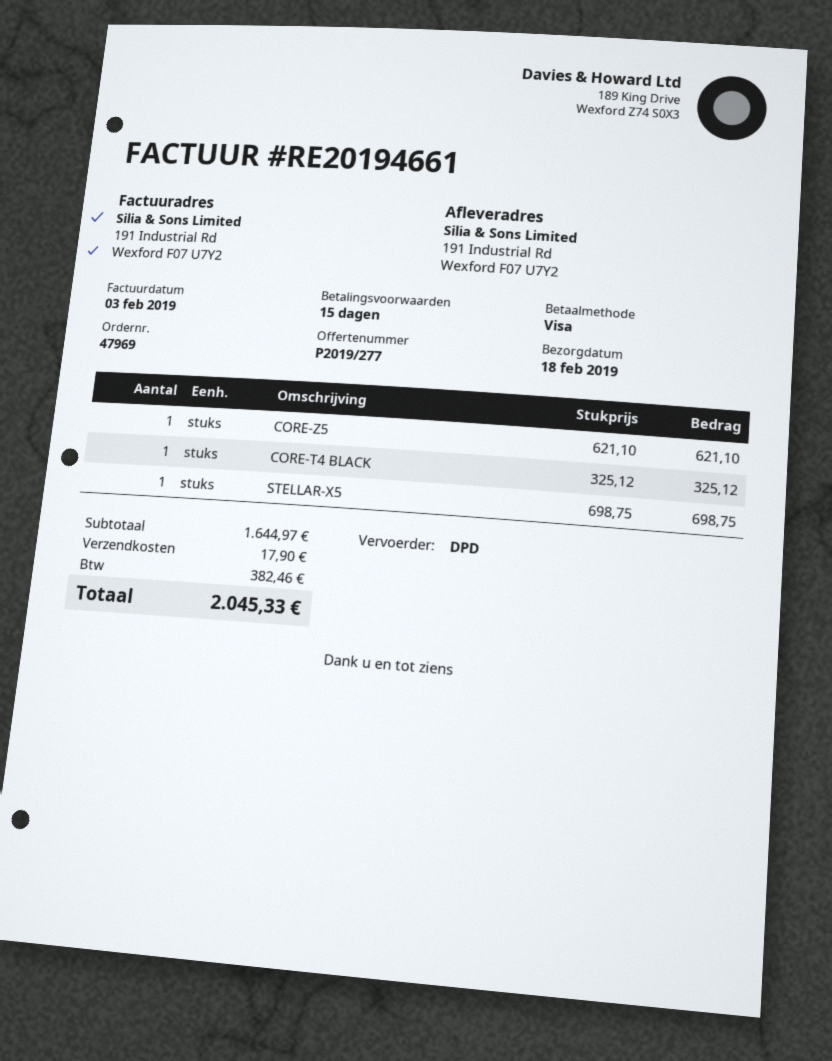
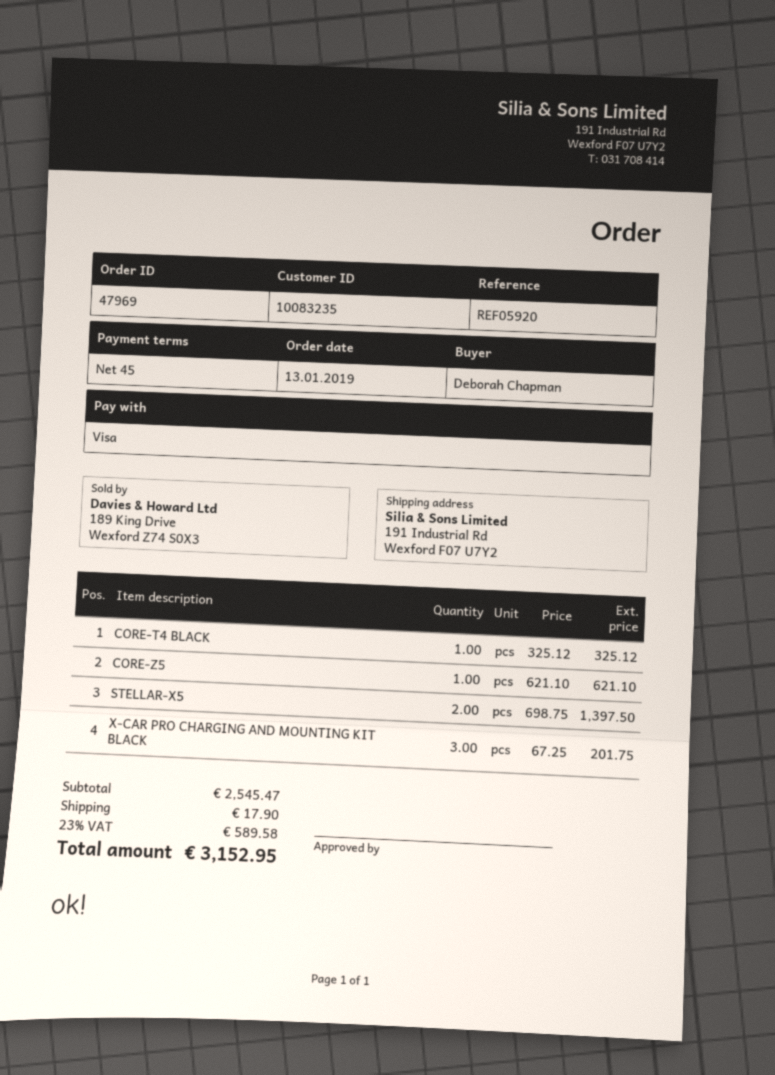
payment terms: 15 days -> 45 days
STELLAR-X5: 1 x 698.75 = 698.75 -> 2 x 698.75 = 1397.50
X-CAR PRO CHARGING AND MOUNTING KIT BLACK: none -> 3 x 67.25 = 201.75
subtotal: 1644.97 -> 2545.47
tax: 382.46 -> 589.58
total: 2045.33 -> 3152.95

